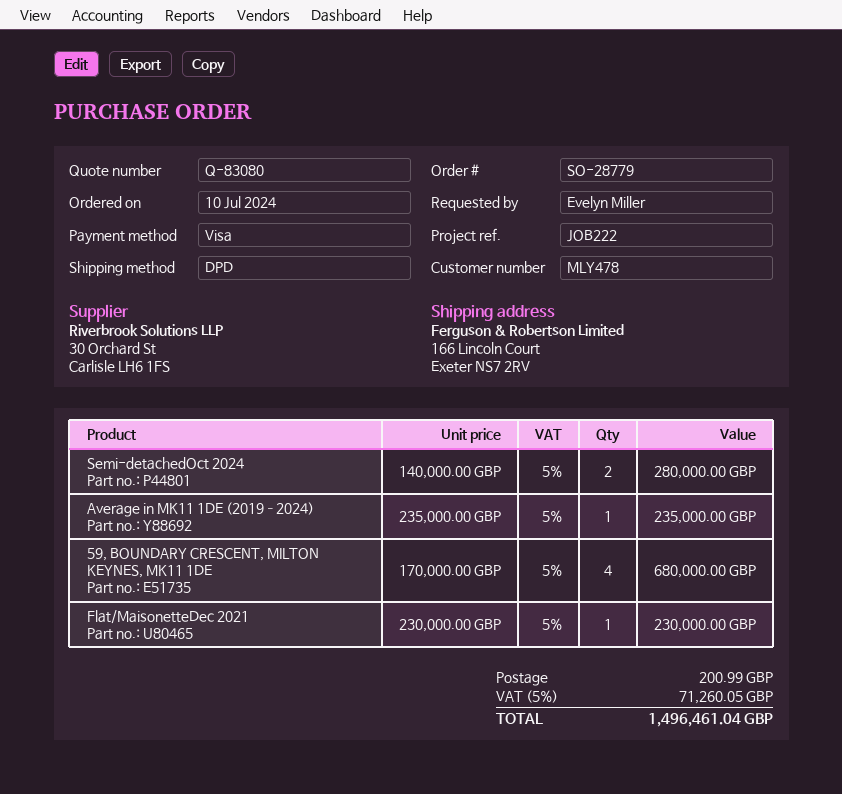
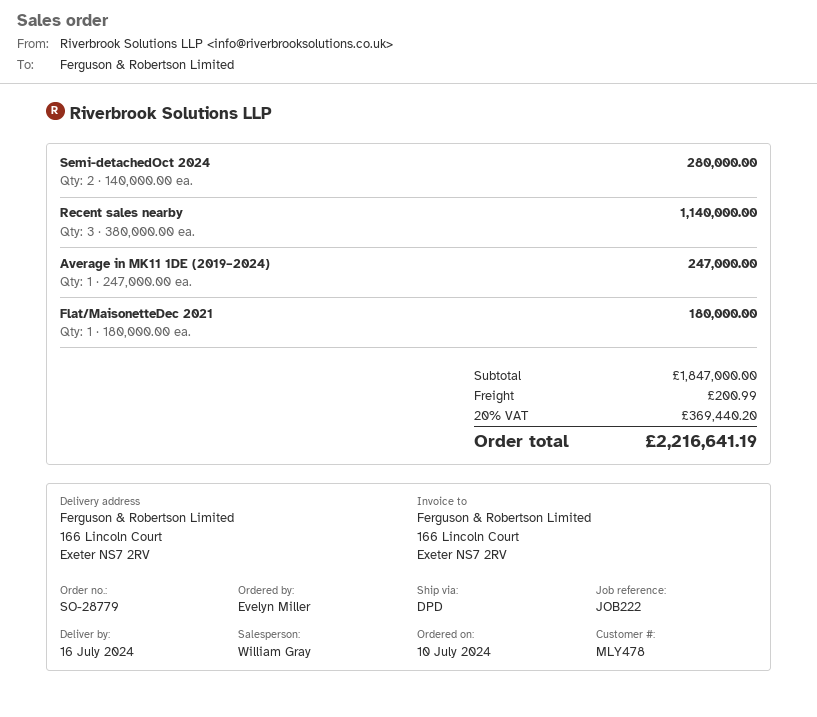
Average in MK11 1DE (2019–2024): 1 x 235000.00 = 235000.00 -> 1 x 247000.00 = 247000.00
59, BOUNDARY CRESCENT, MILTON KEYNES, MK11 1DE: 4 x 170000.00 = 680000.00 -> none
Flat/MaisonetteDec 2021: 1 x 230000.00 = 230000.00 -> 1 x 180000.00 = 180000.00
Recent sales nearby: none -> 3 x 380000.00 = 1140000.00
tax: 5% = 71260.05 -> 20% = 369440.20
total: 1496461.04 -> 2216641.19

